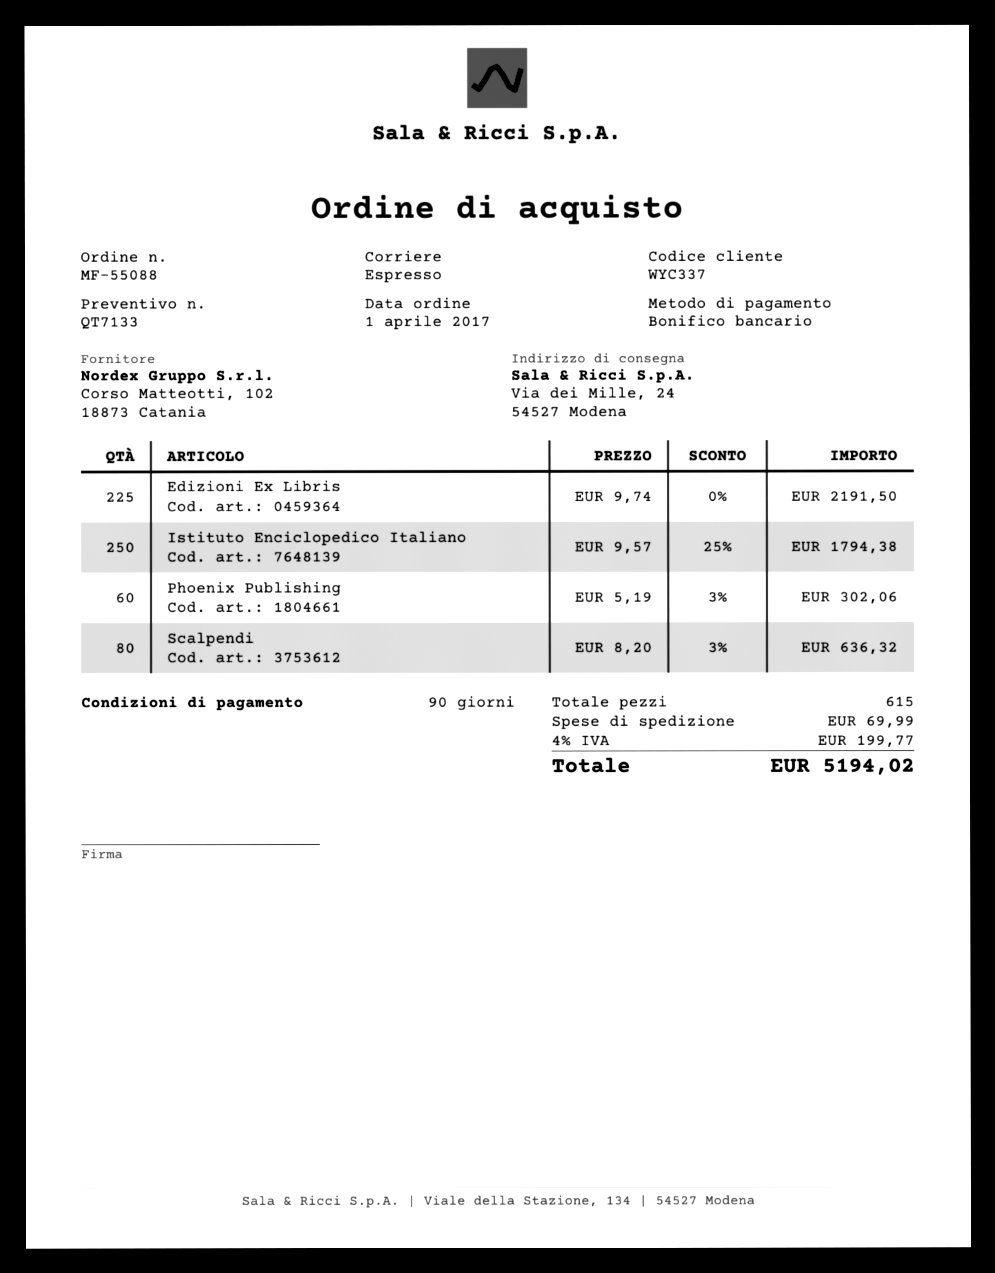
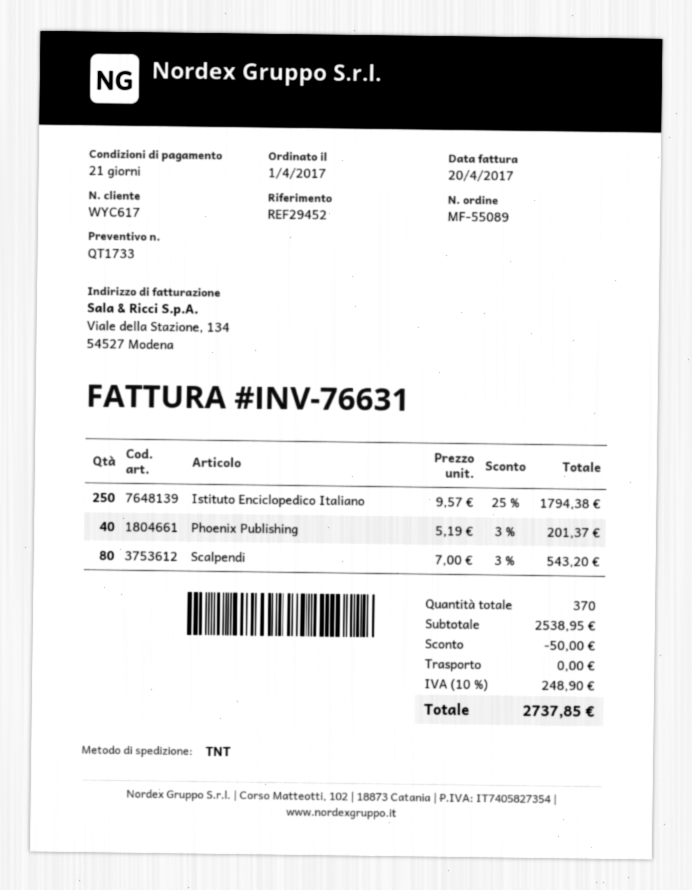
quote number: QT7133 -> QT1733
order number: MF-55088 -> MF-55089
payment terms: 90 days -> 21 days
customer number: WYC337 -> WYC617
shipping method: express -> TNT
Edizioni Ex Libris: 225 x 9.74 = 2191.50 -> none
Phoenix Publishing: 60 x 5.19 - 3% = 302.06 -> 40 x 5.19 - 3% = 201.37
Scalpendi: 80 x 8.20 - 3% = 636.32 -> 80 x 7.00 - 3% = 543.20
total quantity: 615 -> 370
discount: none -> 50.00
shipping: 69.99 -> 0.00
tax: 4% = 199.77 -> 10% = 248.90
total: 5194.02 -> 2737.85

